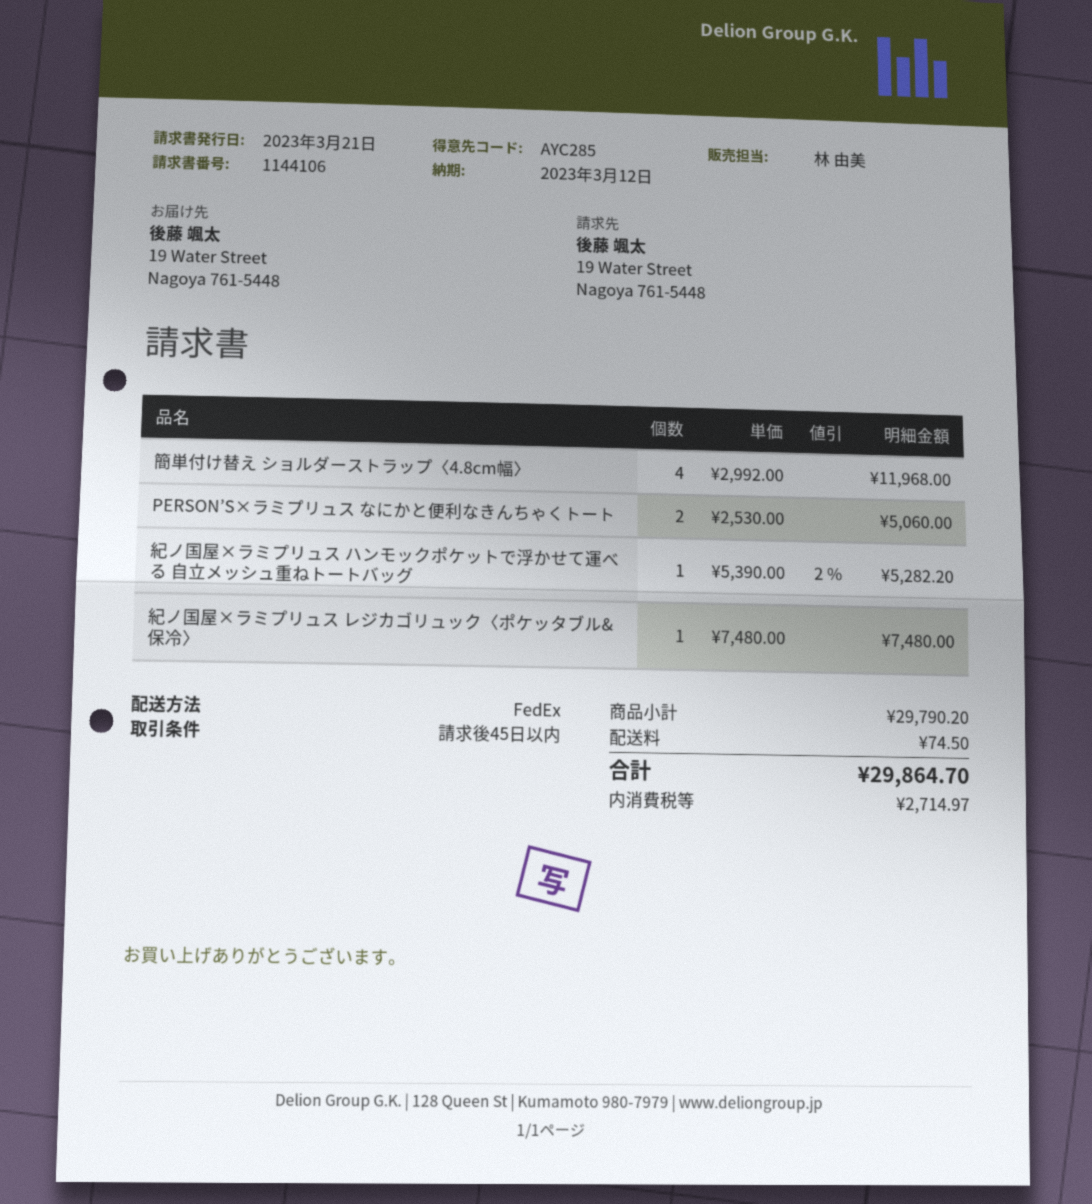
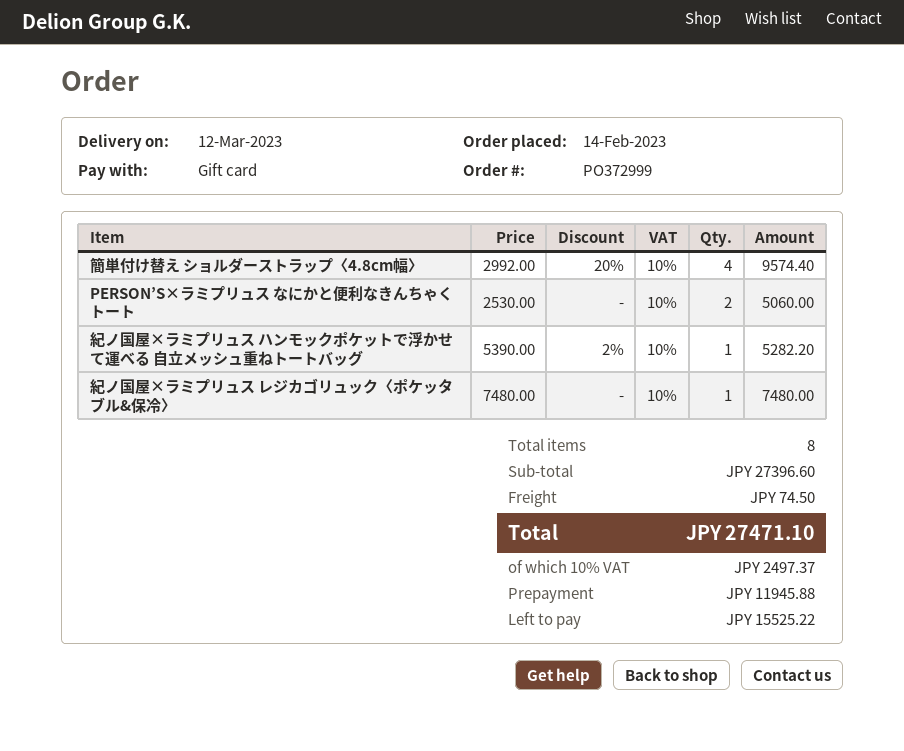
簡単付け替え ショルダーストラップ〈4.8cm幅〉: 4 x 2992.00 = 11968.00 -> 4 x 2992.00 - 20% = 9574.40
subtotal: 29790.20 -> 27396.60
tax: 2714.97 -> 2497.37
total: 29864.70 -> 27471.10

